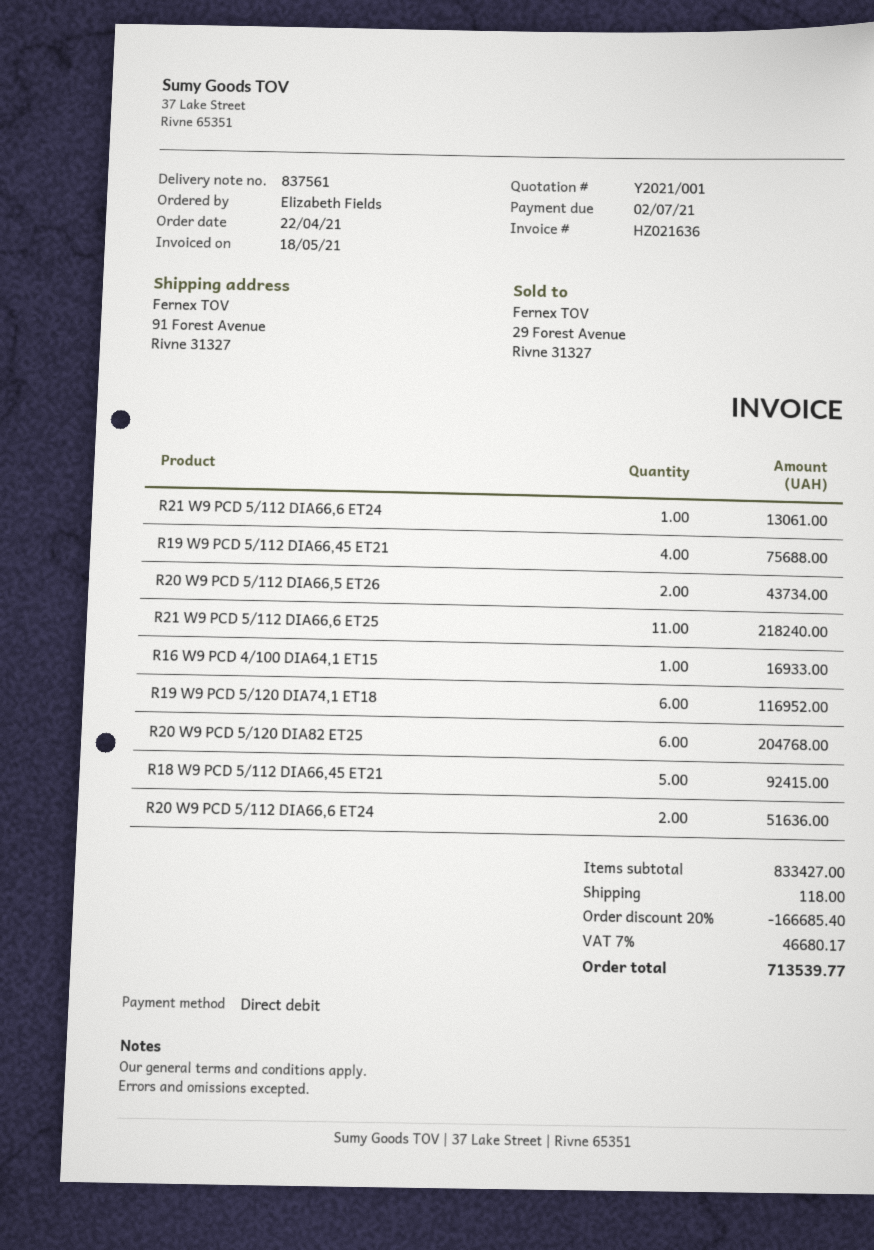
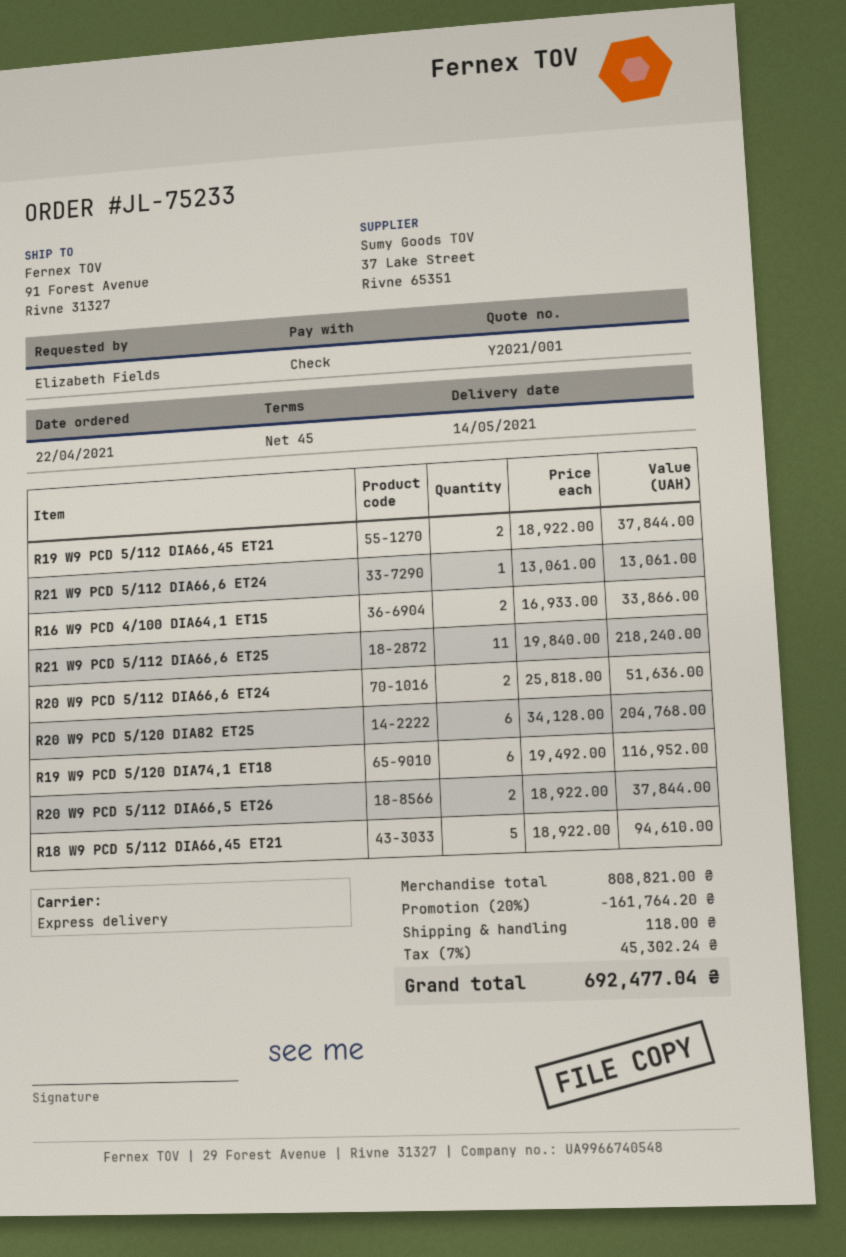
payment method: direct debit -> cheque
R19 W9 PCD 5/112 DIA66,45 ET21: 4 for 75688.00 -> 2 for 37844.00
R20 W9 PCD 5/112 DIA66,5 ET26: 2 for 43734.00 -> 2 for 37844.00
R16 W9 PCD 4/100 DIA64,1 ET15: 1 for 16933.00 -> 2 for 33866.00
R18 W9 PCD 5/112 DIA66,45 ET21: 5 for 92415.00 -> 5 for 94610.00
subtotal: 833427.00 -> 808821.00
discount: 20% = 166685.40 -> 20% = 161764.20
tax: 7% = 46680.17 -> 7% = 45302.24
total: 713539.77 -> 692477.04

